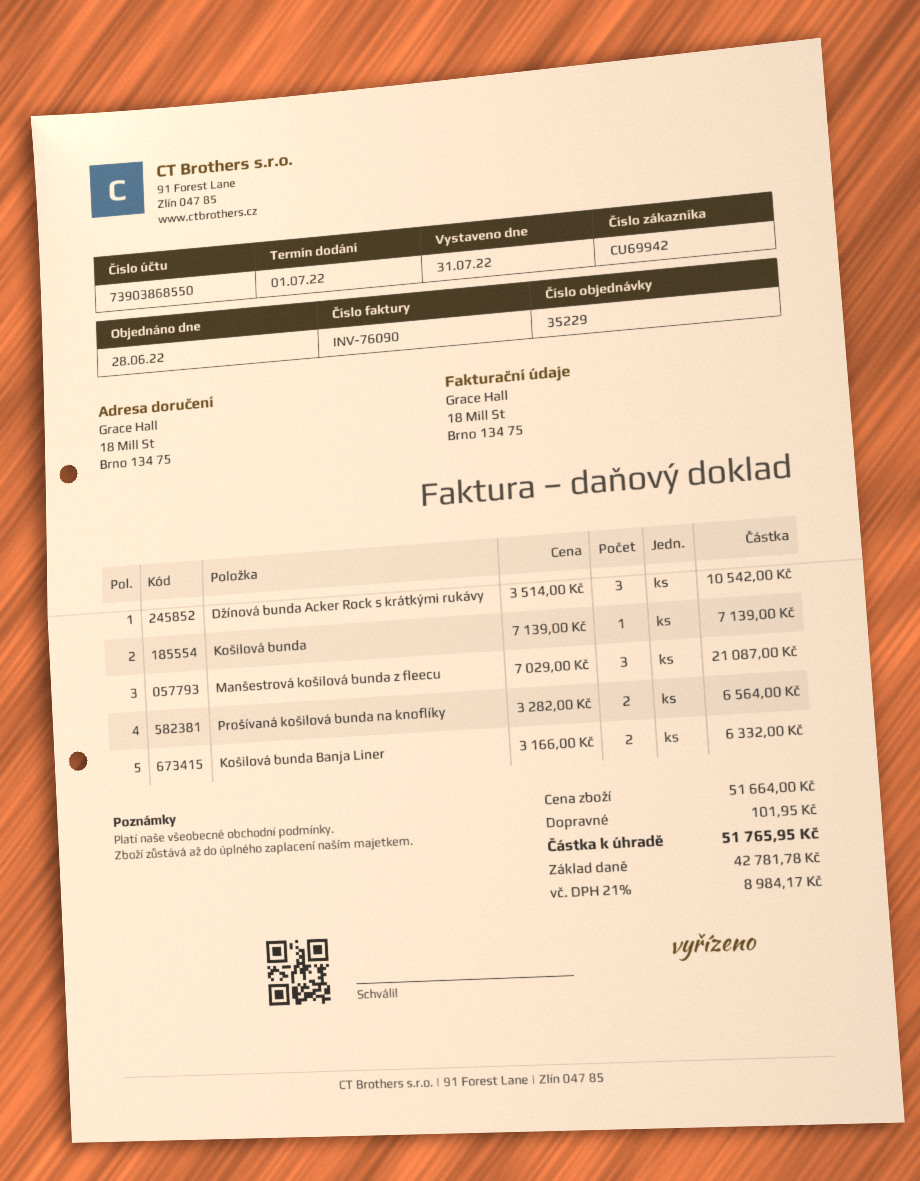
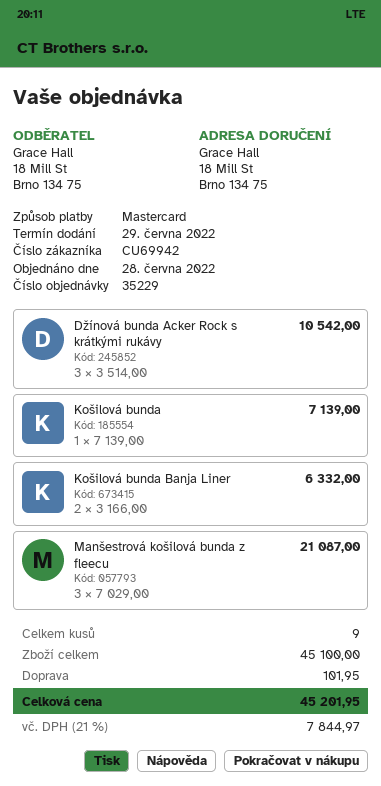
delivery date: 2022-07-01 -> 2022-06-29
Prošívaná košilová bunda na knoflíky: 2 x 3282.00 = 6564.00 -> none
subtotal: 51664.00 -> 45100.00
tax: 21% = 8984.17 -> 21% = 7844.97
total: 51765.95 -> 45201.95

